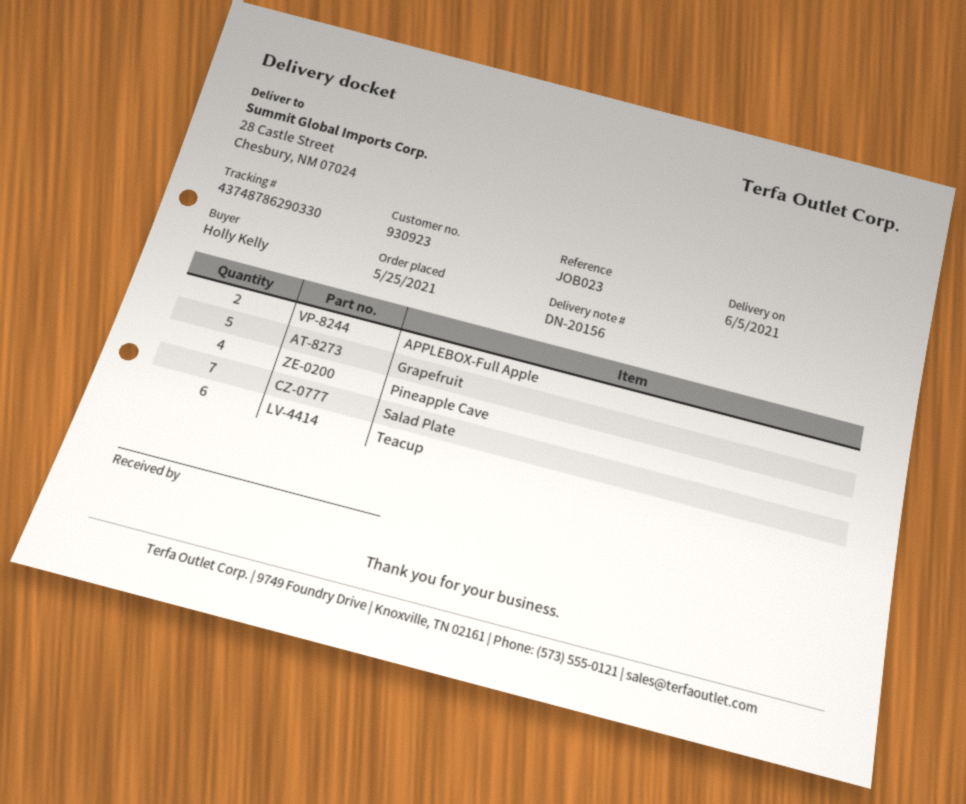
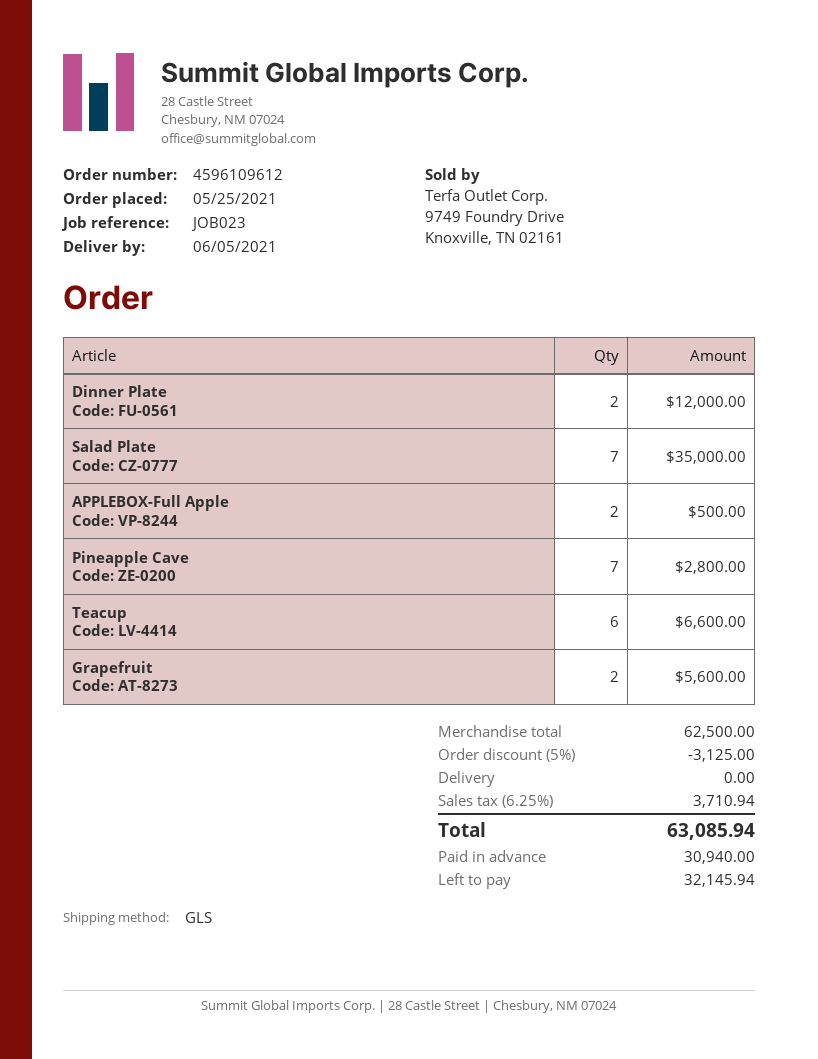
Grapefruit: 5 -> 2
Pineapple Cave: 4 -> 7
Dinner Plate: none -> 2

